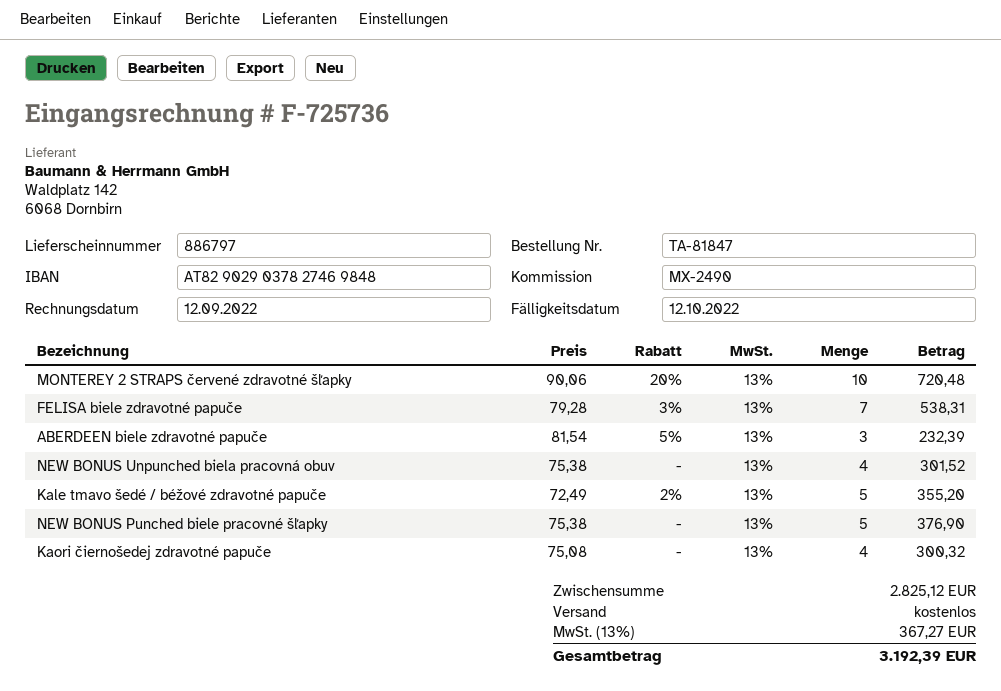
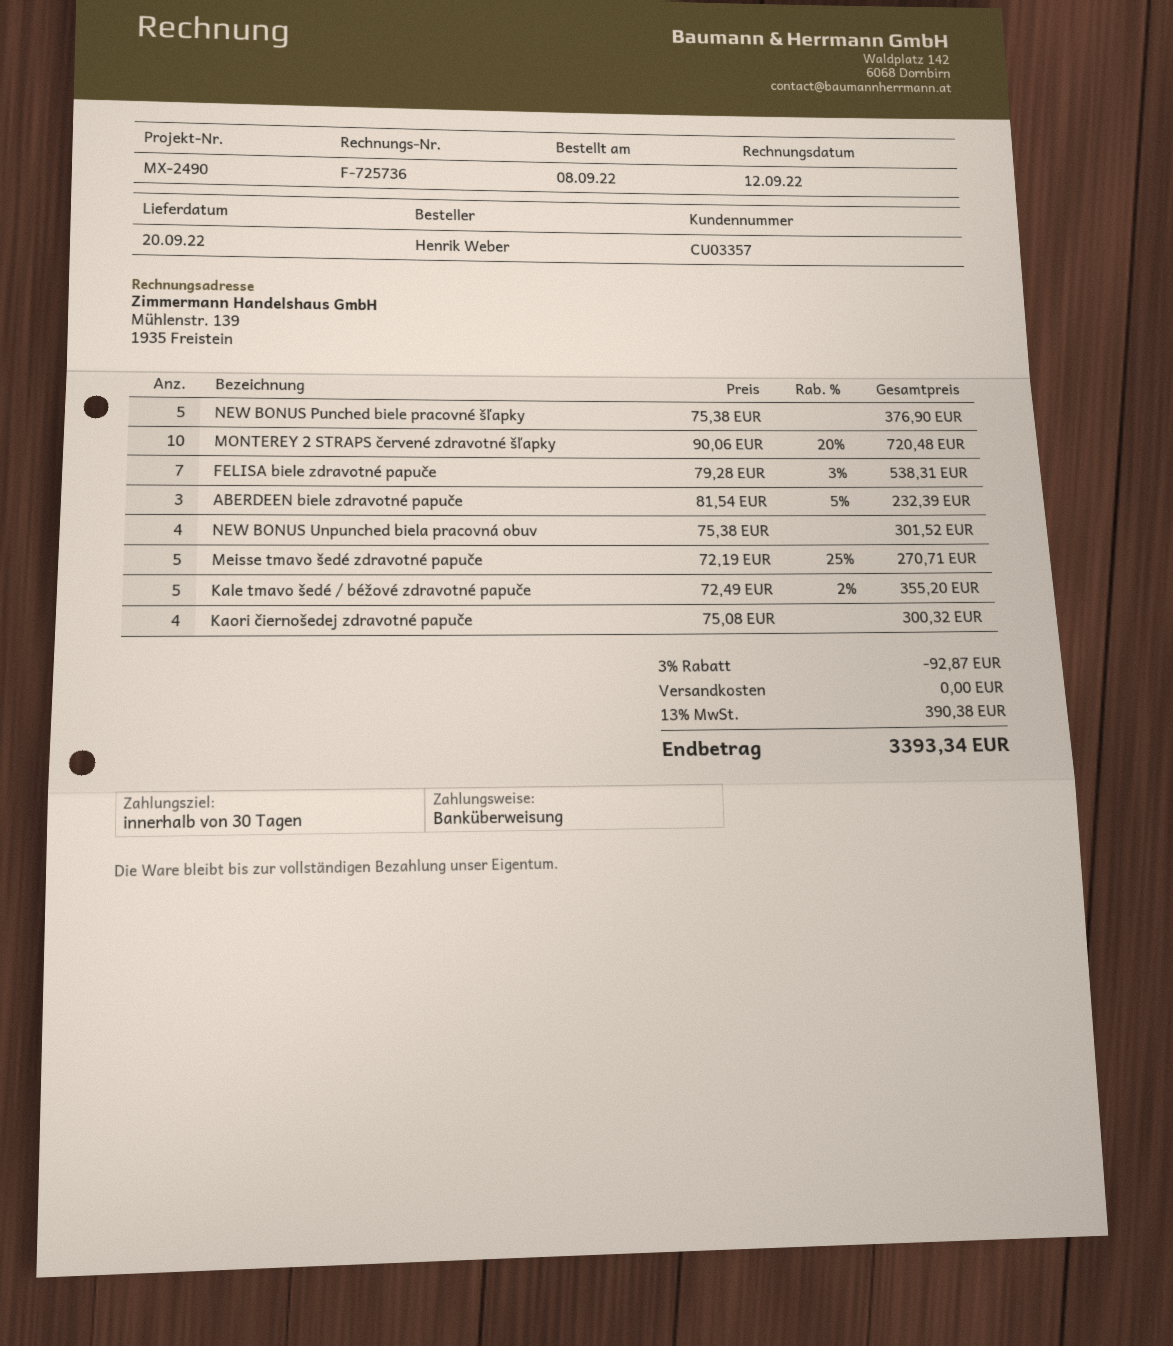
Meisse tmavo šedé zdravotné papuče: none -> 5 x 72.19 - 25% = 270.71
discount: none -> 3% = 92.87
tax: 13% = 367.27 -> 13% = 390.38
total: 3192.39 -> 3393.34

